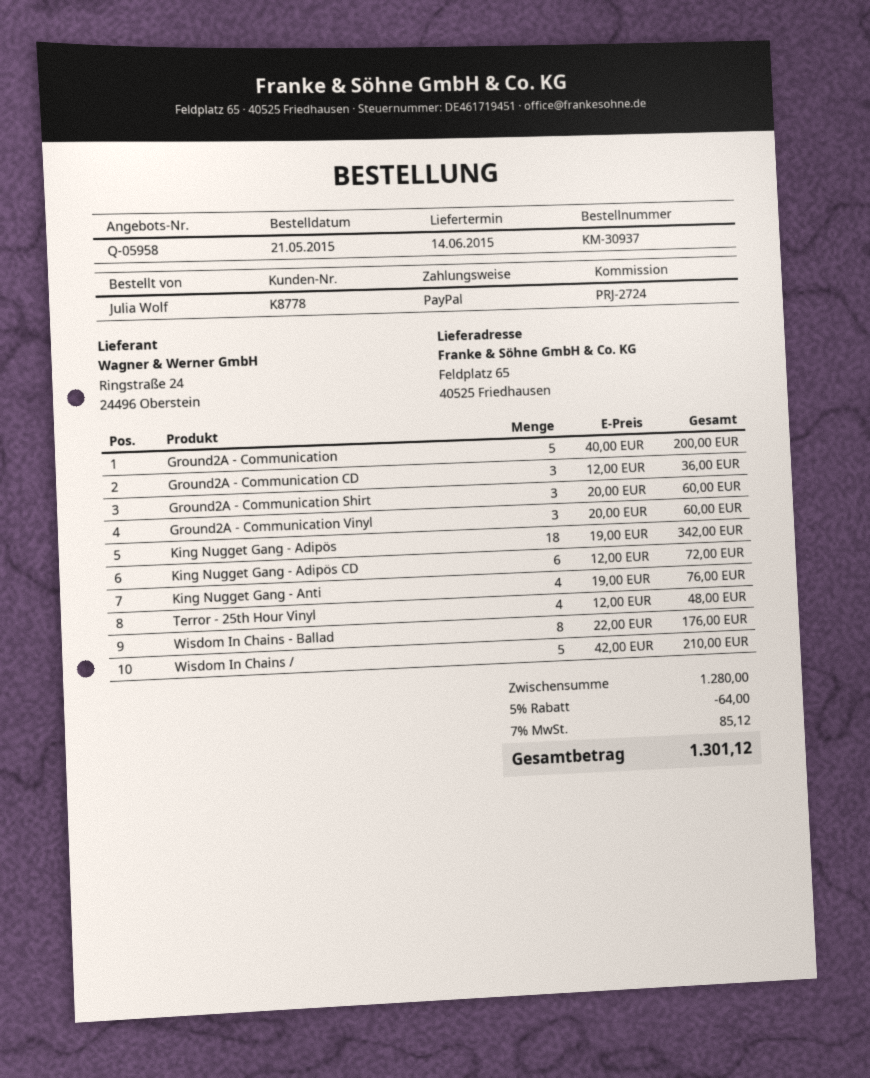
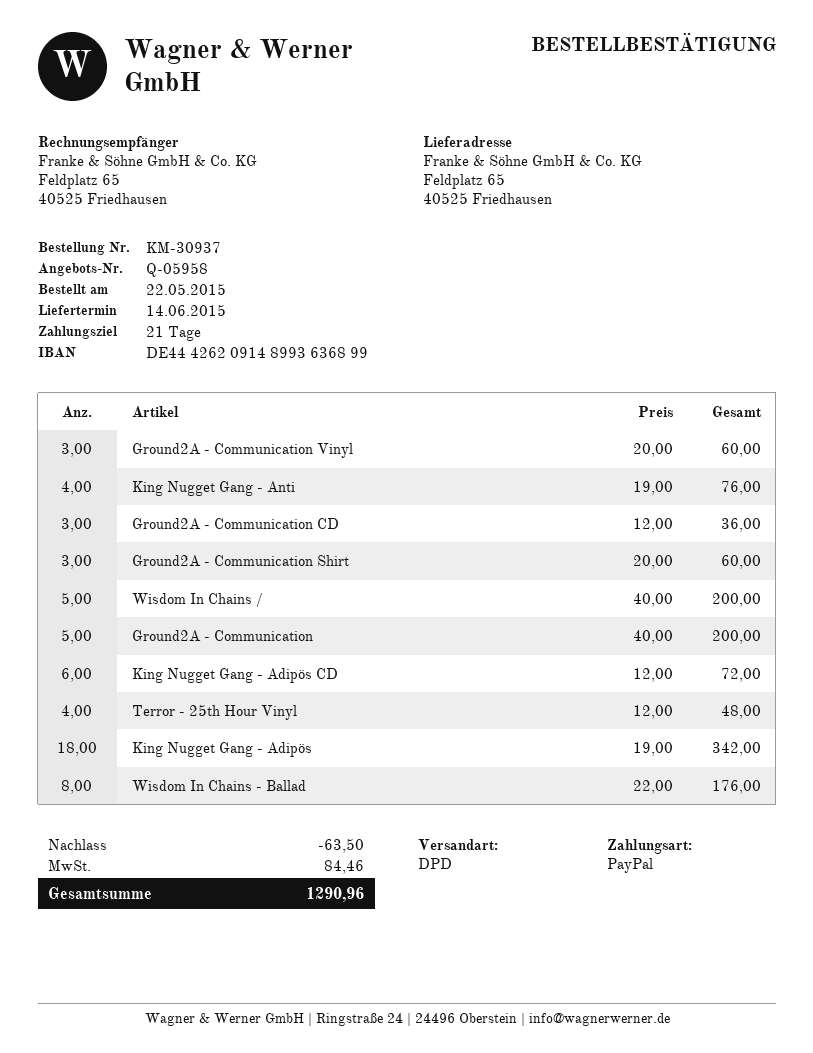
order date: 2015-05-21 -> 2015-05-22
Wisdom In Chains /: 5 x 42.00 = 210.00 -> 5 x 40.00 = 200.00
discount: 64.00 -> 63.50
tax: 85.12 -> 84.46
total: 1301.12 -> 1290.96

